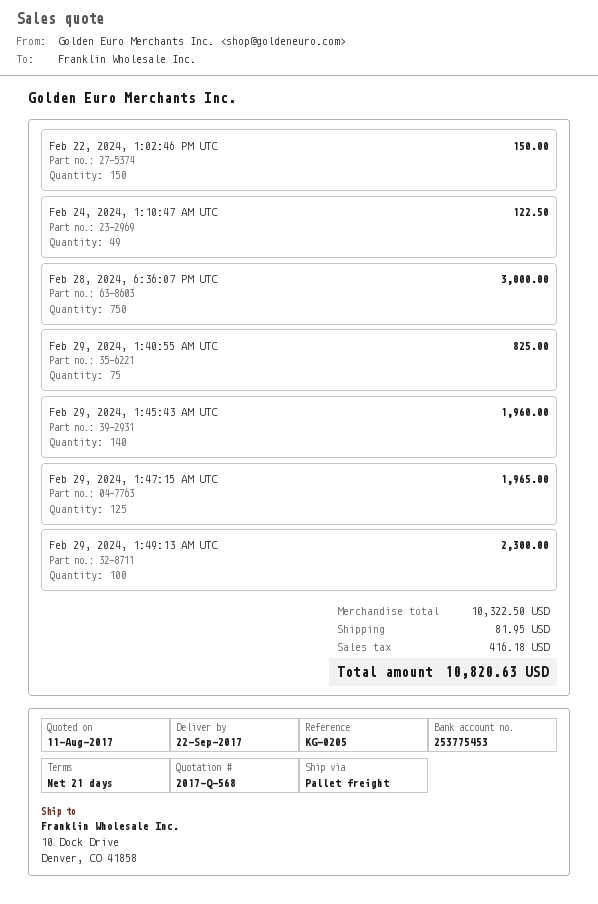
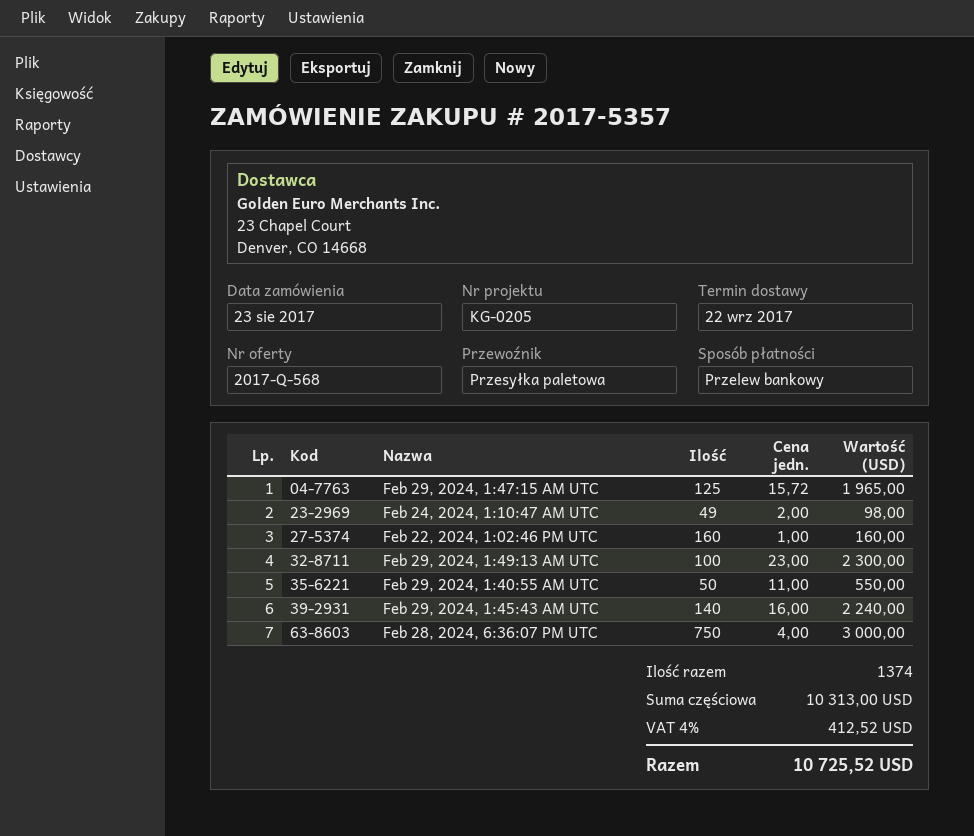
Feb 22, 2024, 1:02:46 PM UTC: 150 for 150.00 -> 160 for 160.00
Feb 24, 2024, 1:10:47 AM UTC: 49 for 122.50 -> 49 for 98.00
Feb 29, 2024, 1:40:55 AM UTC: 75 for 825.00 -> 50 for 550.00
Feb 29, 2024, 1:45:43 AM UTC: 140 for 1960.00 -> 140 for 2240.00
subtotal: 10322.50 -> 10313.00
shipping: 81.95 -> none
tax: 416.18 -> 412.52
total: 10820.63 -> 10725.52

